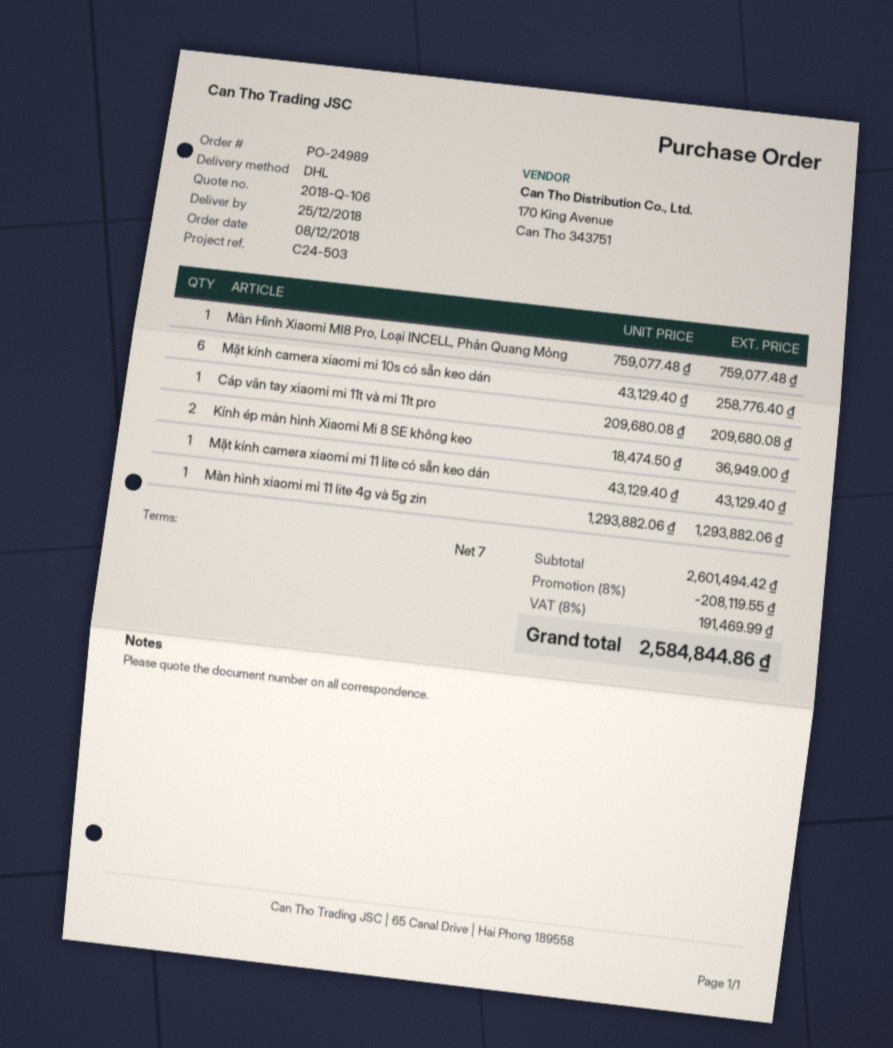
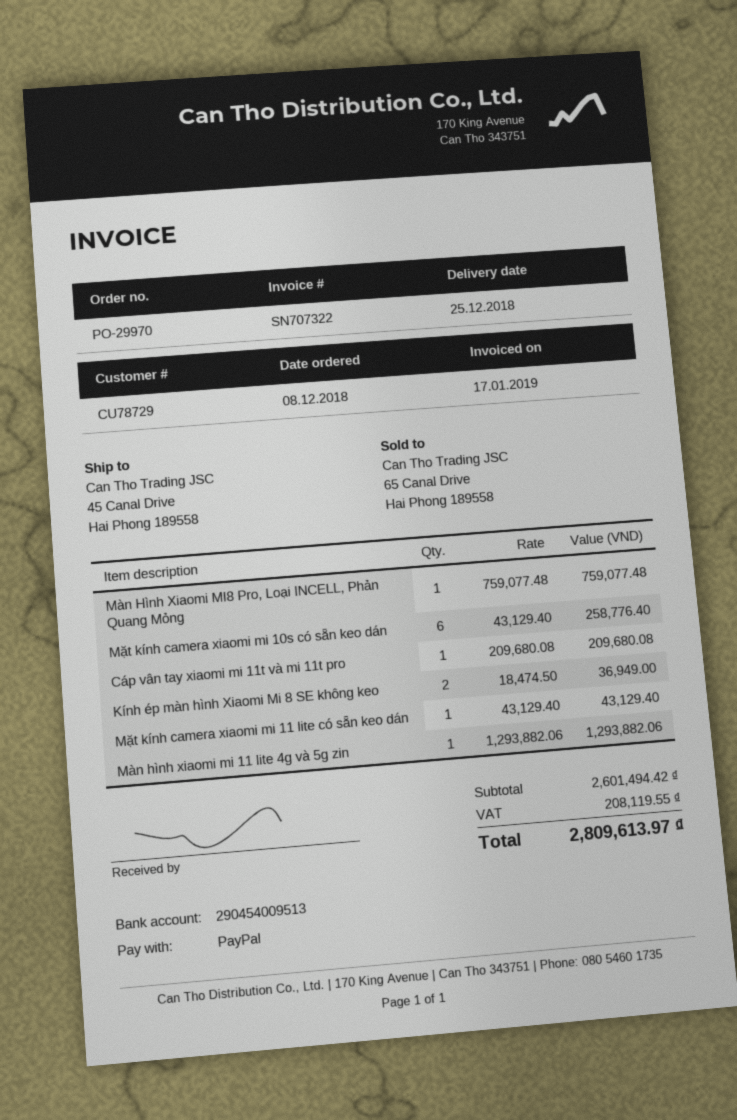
order number: PO-24989 -> PO-29970
discount: 8% = 208119.55 -> none
tax: 191469.99 -> 208119.55
total: 2584844.86 -> 2809613.97

